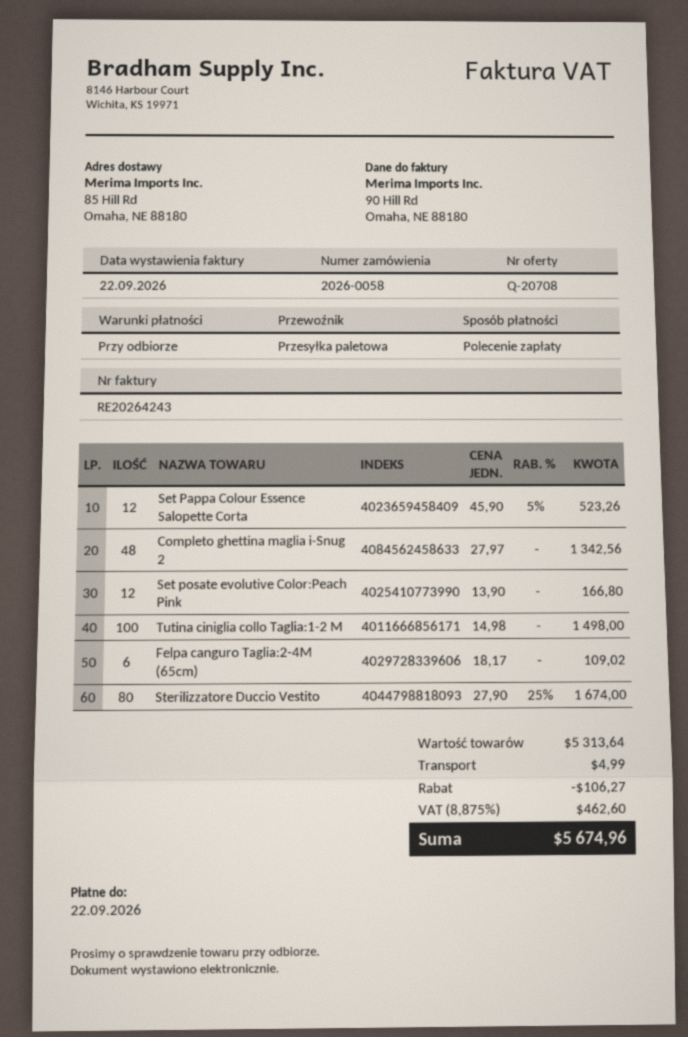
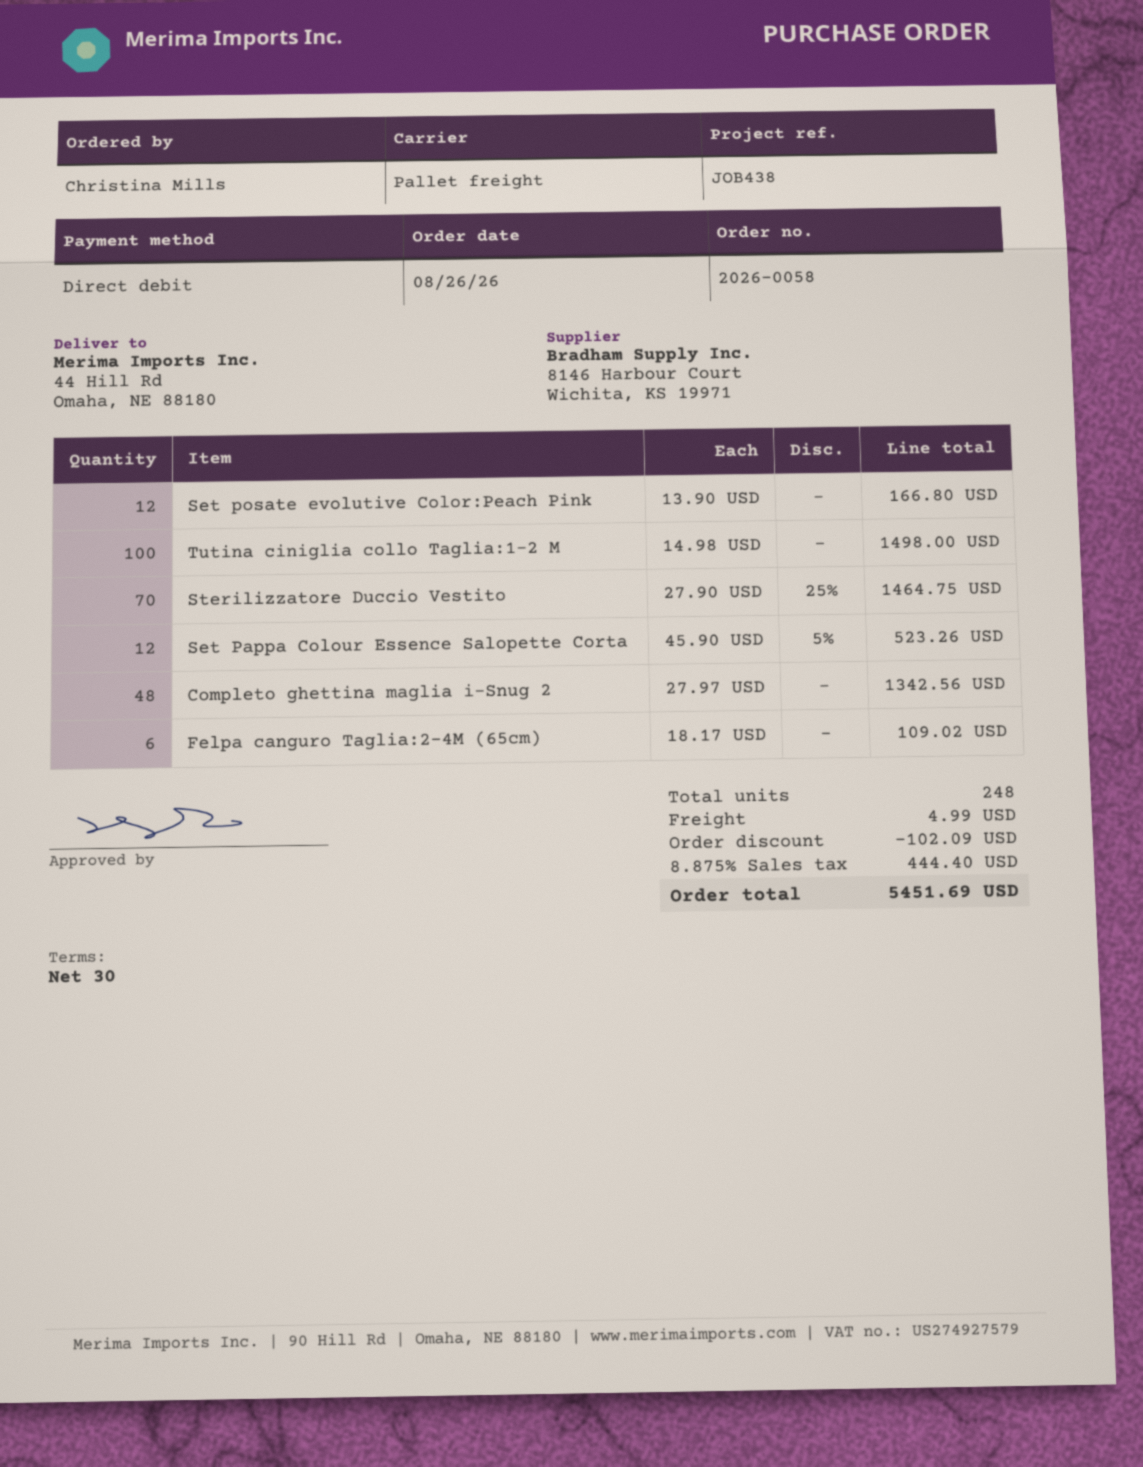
payment terms: on receipt -> 30 days
ship to: 85 Hill Rd, Omaha, NE 88180 -> 44 Hill Rd, Omaha, NE 88180
Sterilizzatore Duccio Vestito: 80 x 27.90 - 25% = 1674.00 -> 70 x 27.90 - 25% = 1464.75
discount: 106.27 -> 102.09
tax: 8.875% = 462.60 -> 8.875% = 444.40
total: 5674.96 -> 5451.69

